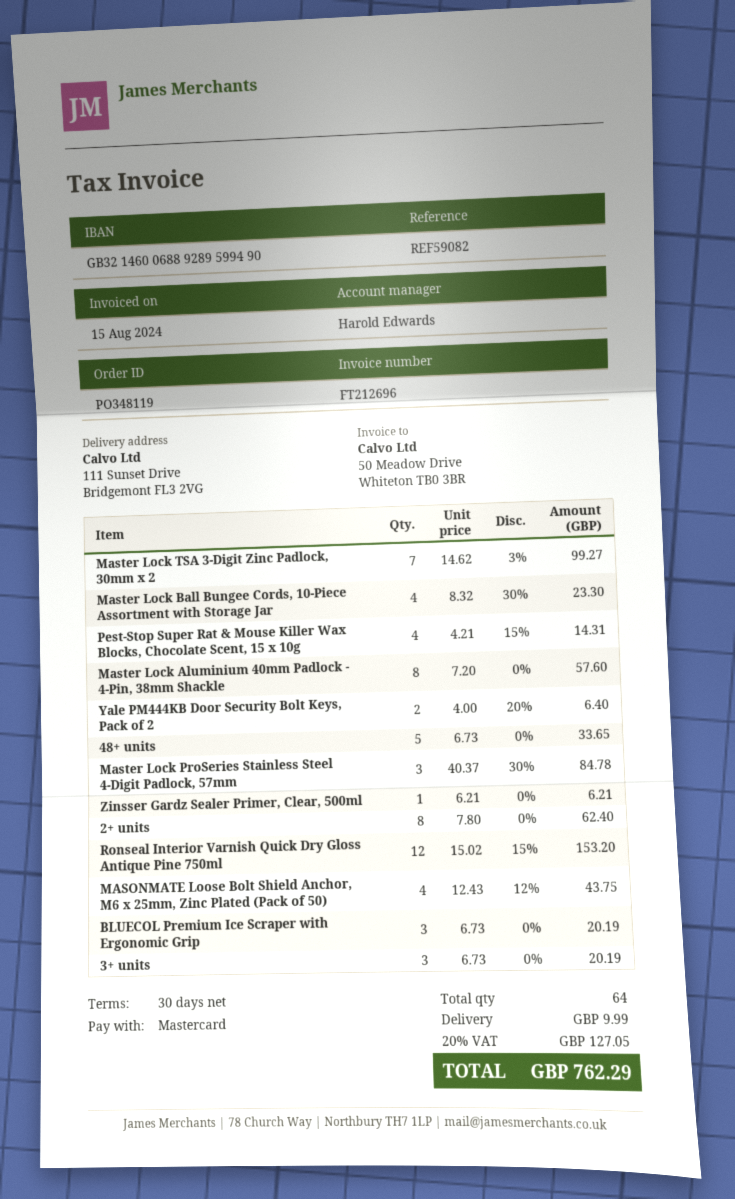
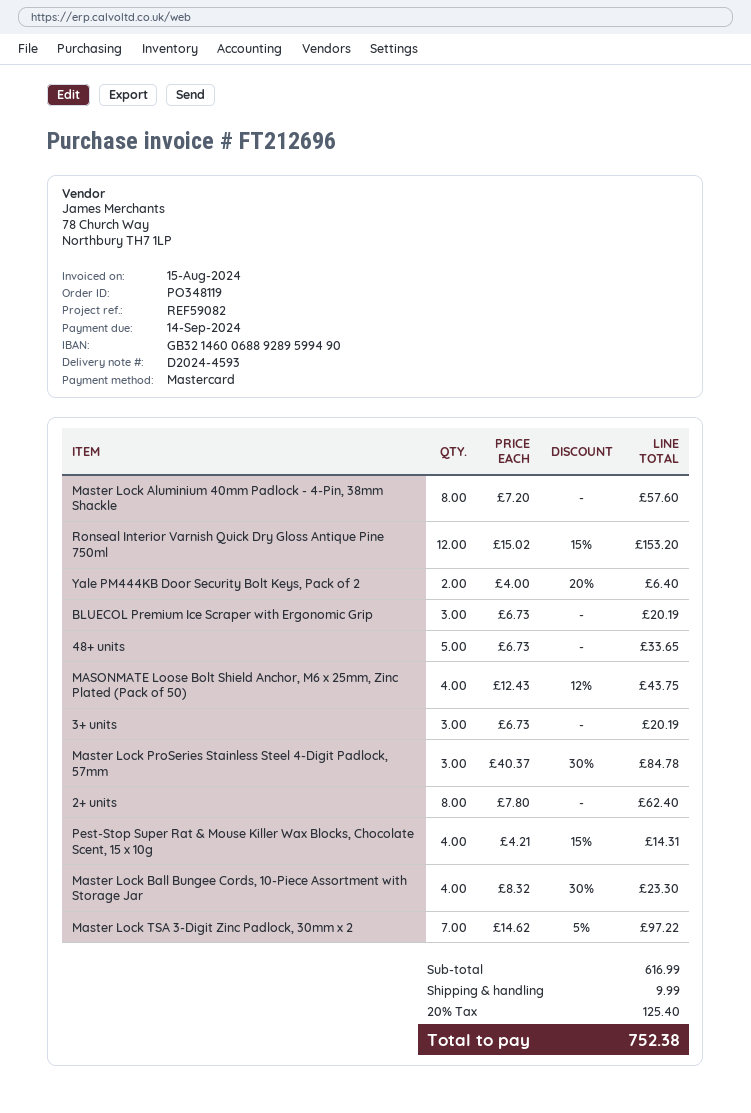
Master Lock TSA 3-Digit Zinc Padlock, 30mm x 2: 7 x 14.62 - 3% = 99.27 -> 7 x 14.62 - 5% = 97.22
Zinsser Gardz Sealer Primer, Clear, 500ml: 1 x 6.21 = 6.21 -> none
tax: 20% = 127.05 -> 20% = 125.40
total: 762.29 -> 752.38

